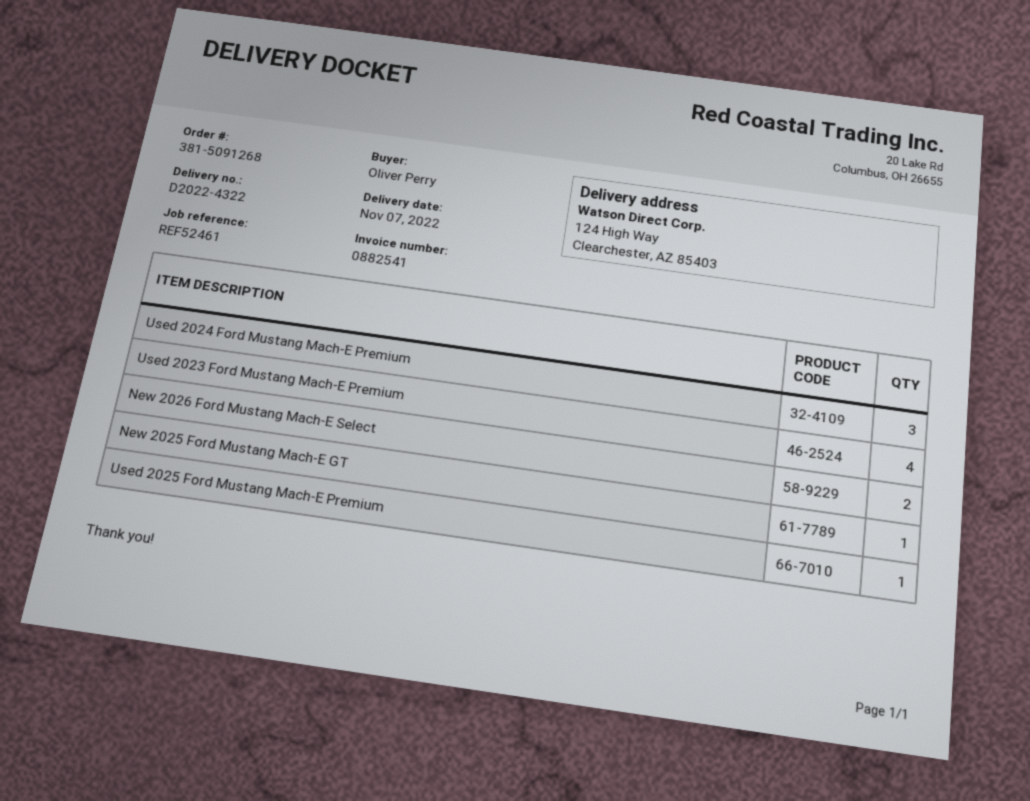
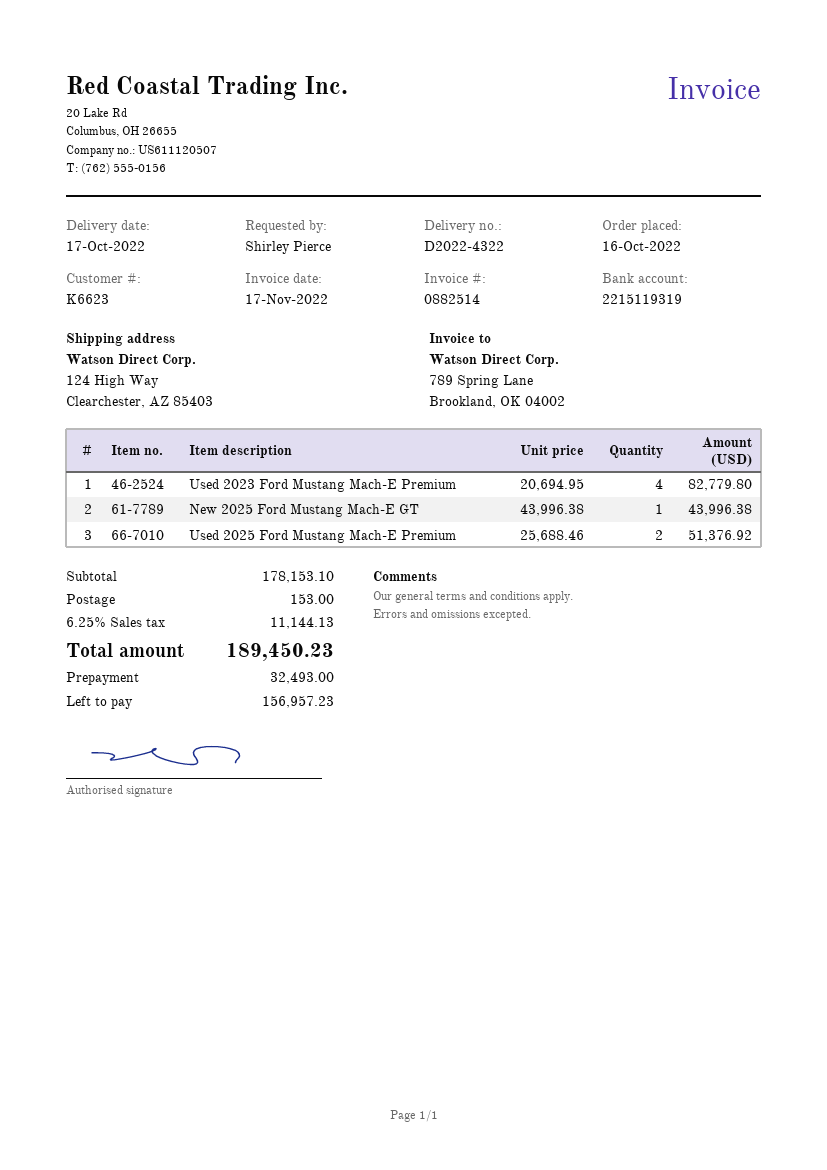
delivery date: 2022-11-07 -> 2022-10-17
invoice number: 0882541 -> 0882514
ordered by: Oliver Perry -> Shirley Pierce
Used 2024 Ford Mustang Mach-E Premium: 3 -> none
New 2026 Ford Mustang Mach-E Select: 2 -> none
Used 2025 Ford Mustang Mach-E Premium: 1 -> 2

